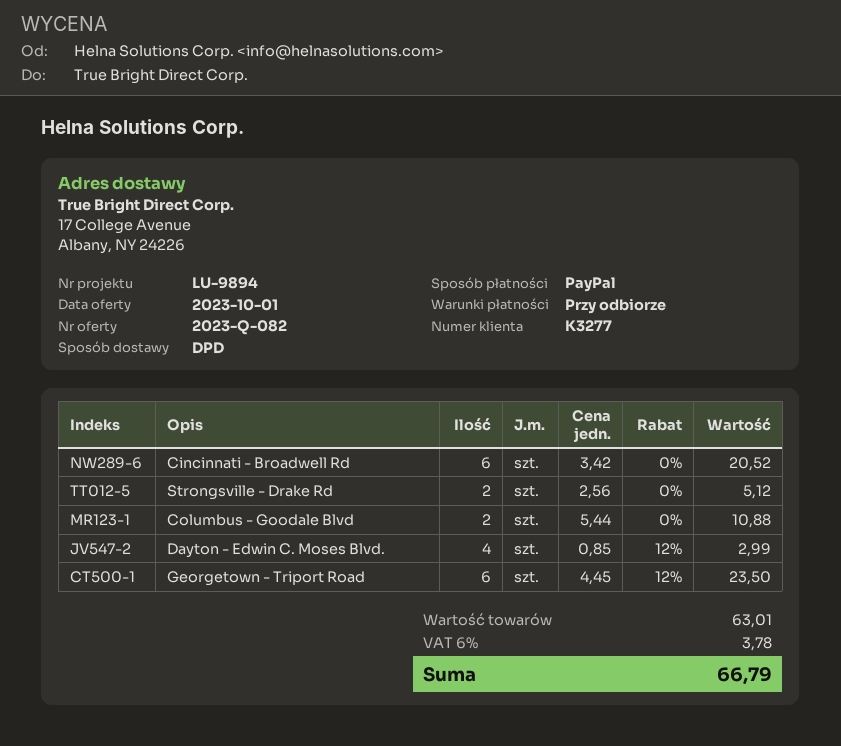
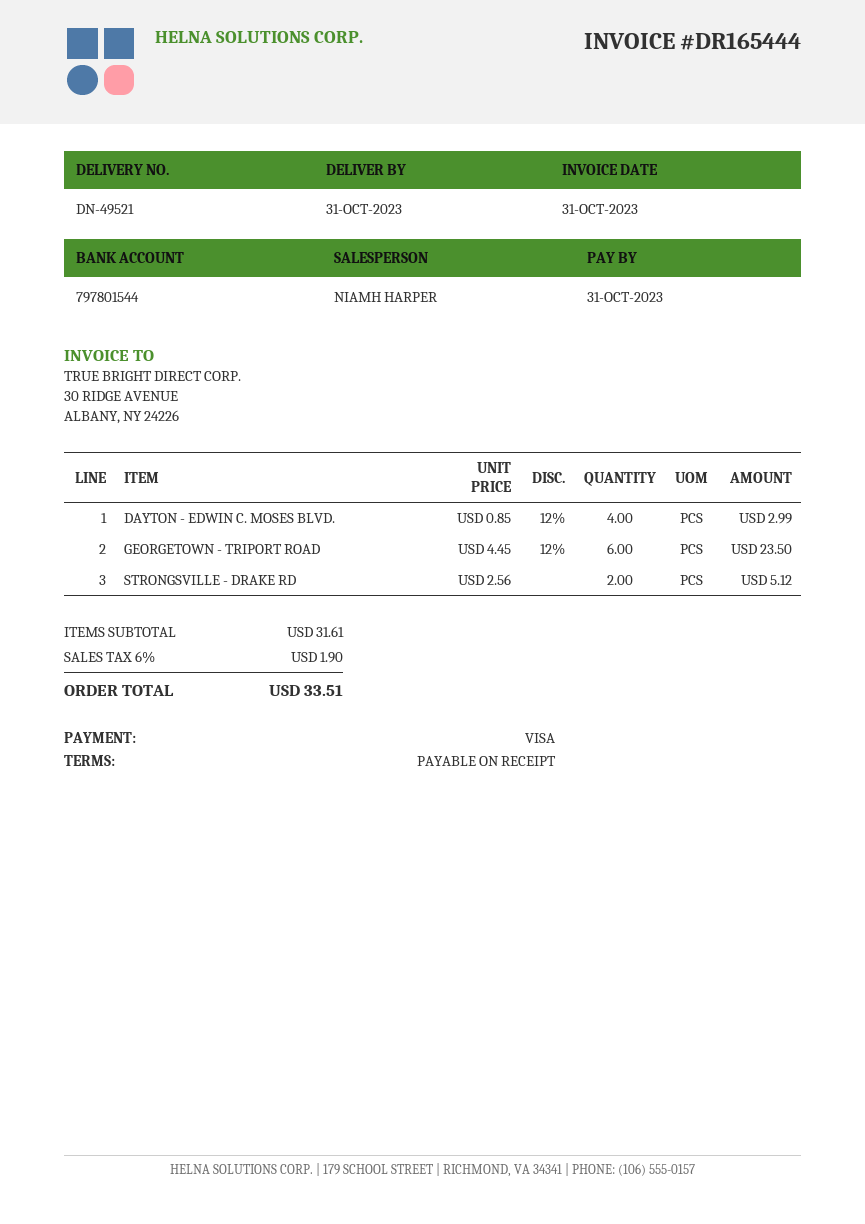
payment method: PayPal -> Visa
Cincinnati - Broadwell Rd: 6 x 3.42 = 20.52 -> none
Columbus - Goodale Blvd: 2 x 5.44 = 10.88 -> none
subtotal: 63.01 -> 31.61
tax: 6% = 3.78 -> 6% = 1.90
total: 66.79 -> 33.51

